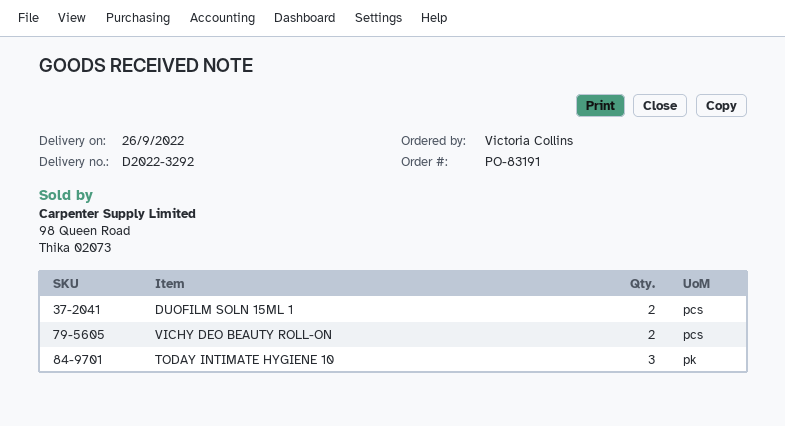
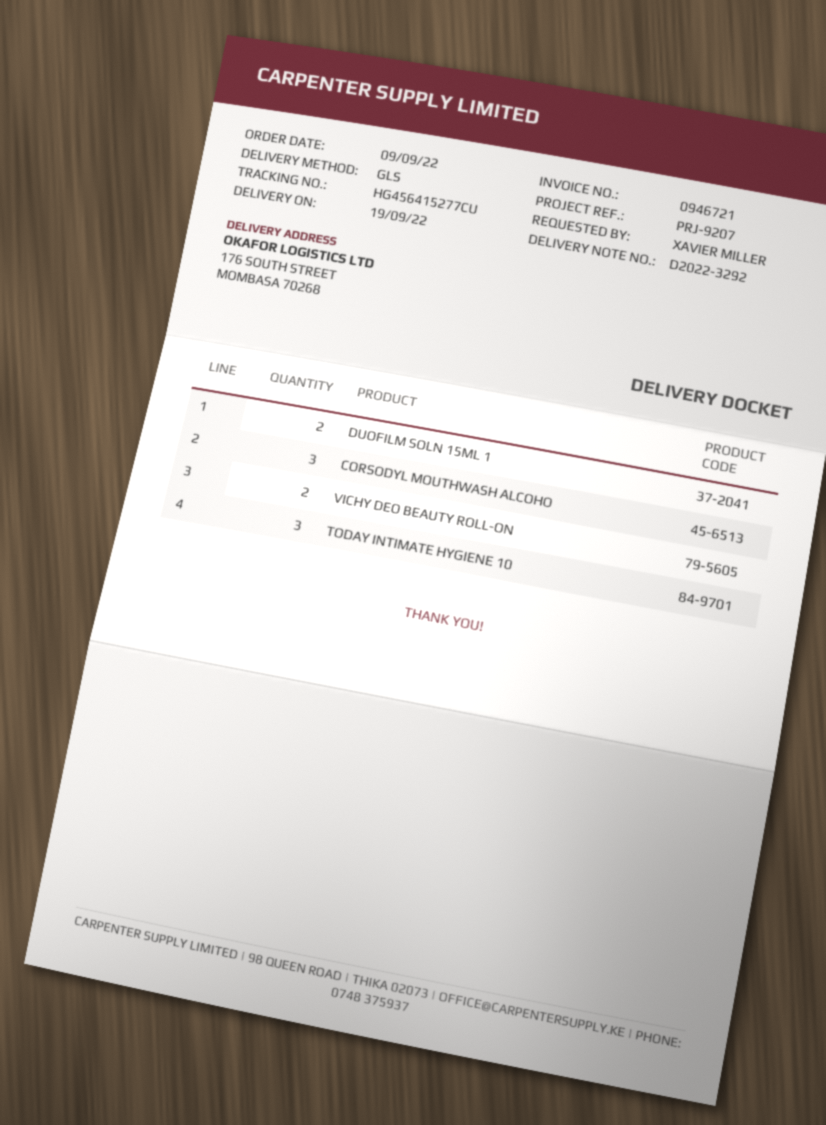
delivery date: 2022-09-26 -> 2022-09-19
ordered by: Victoria Collins -> XAVIER MILLER
CORSODYL MOUTHWASH ALCOHO: none -> 3

